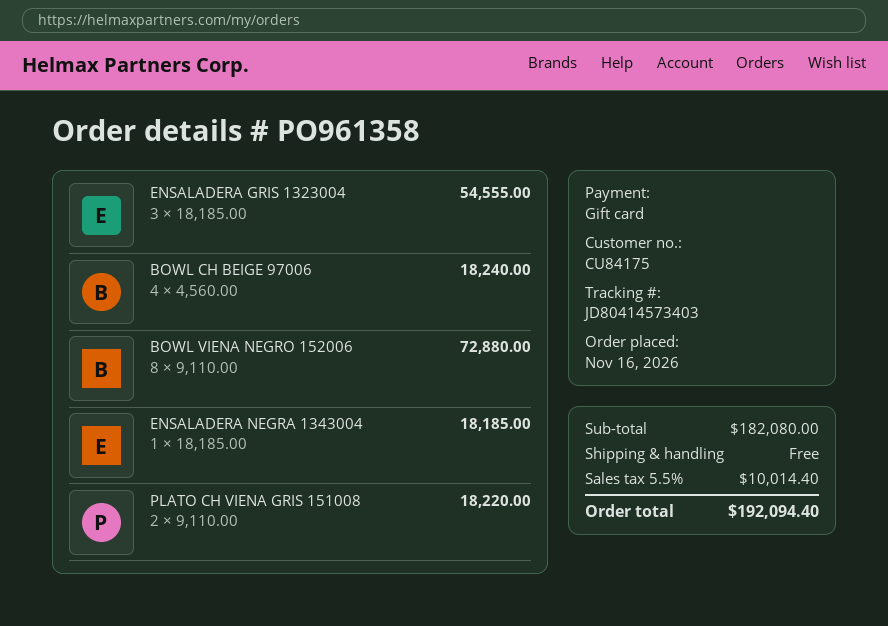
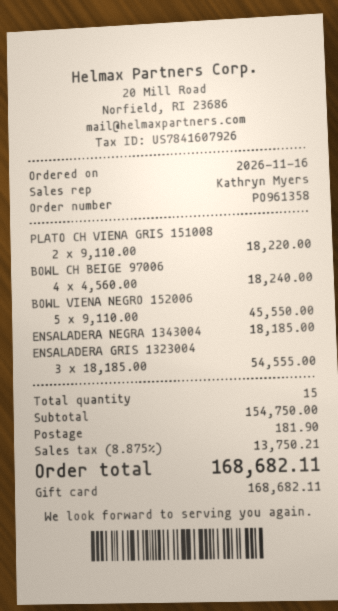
BOWL VIENA NEGRO 152006: 8 x 9110.00 = 72880.00 -> 5 x 9110.00 = 45550.00
subtotal: 182080.00 -> 154750.00
shipping: 0.00 -> 181.90
tax: 5.5% = 10014.40 -> 8.875% = 13750.21
total: 192094.40 -> 168682.11

